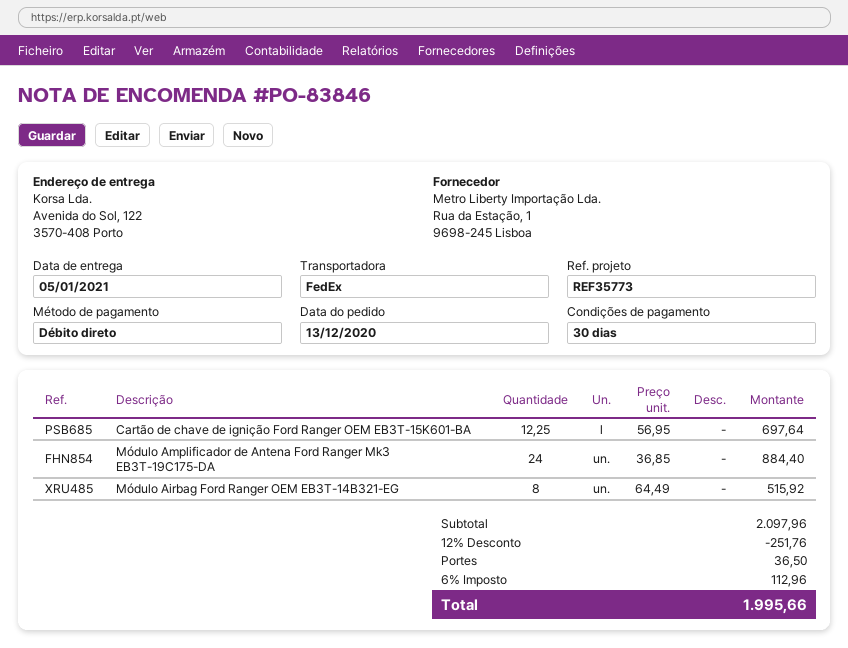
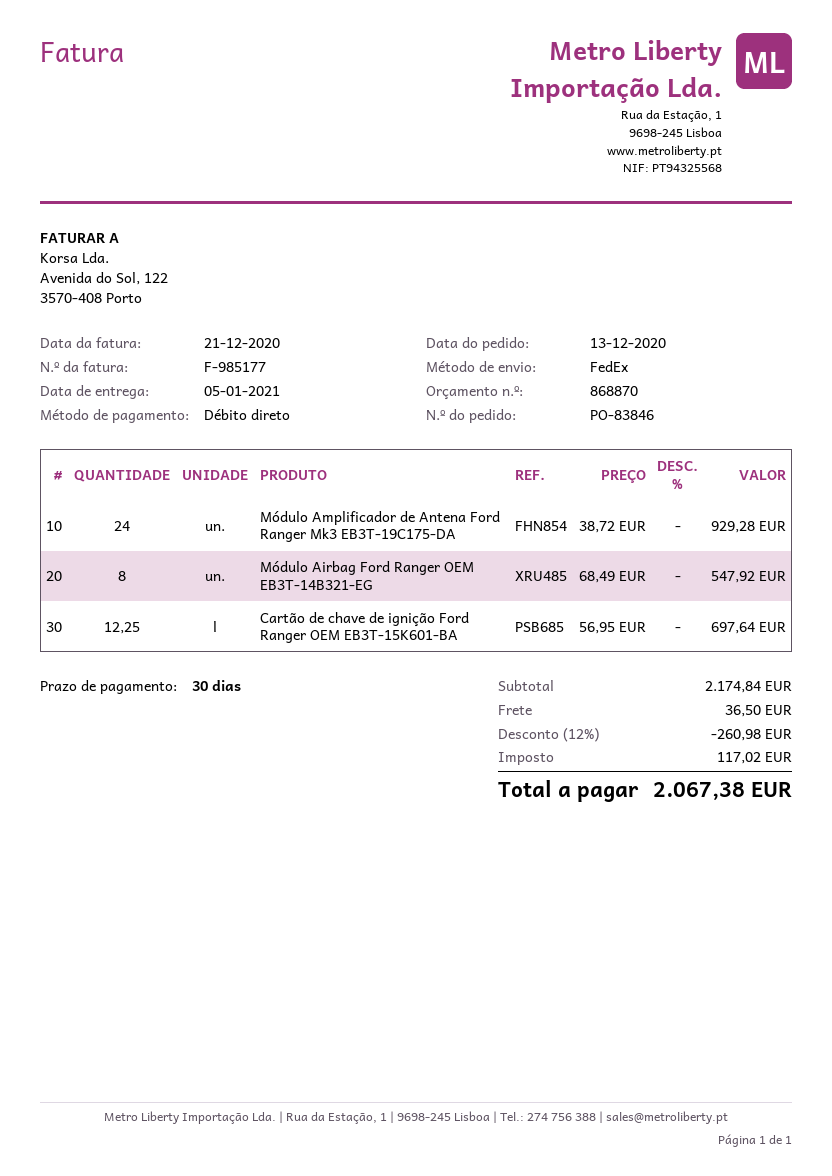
Módulo Amplificador de Antena Ford Ranger Mk3 EB3T-19C175-DA: 24 x 36.85 = 884.40 -> 24 x 38.72 = 929.28
Módulo Airbag Ford Ranger OEM EB3T-14B321-EG: 8 x 64.49 = 515.92 -> 8 x 68.49 = 547.92
subtotal: 2097.96 -> 2174.84
discount: 12% = 251.76 -> 12% = 260.98
tax: 112.96 -> 117.02
total: 1995.66 -> 2067.38

